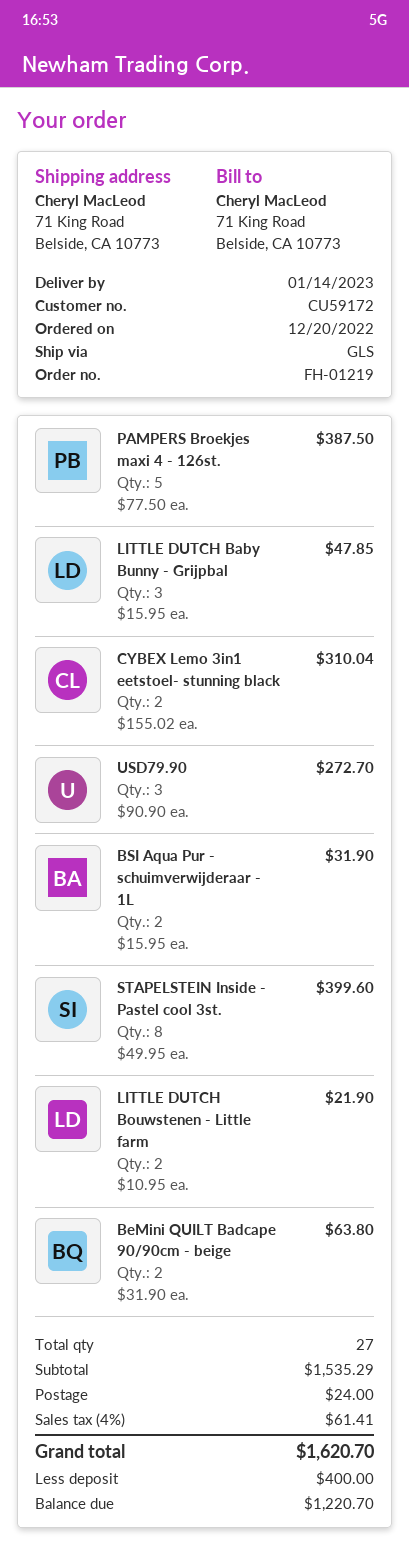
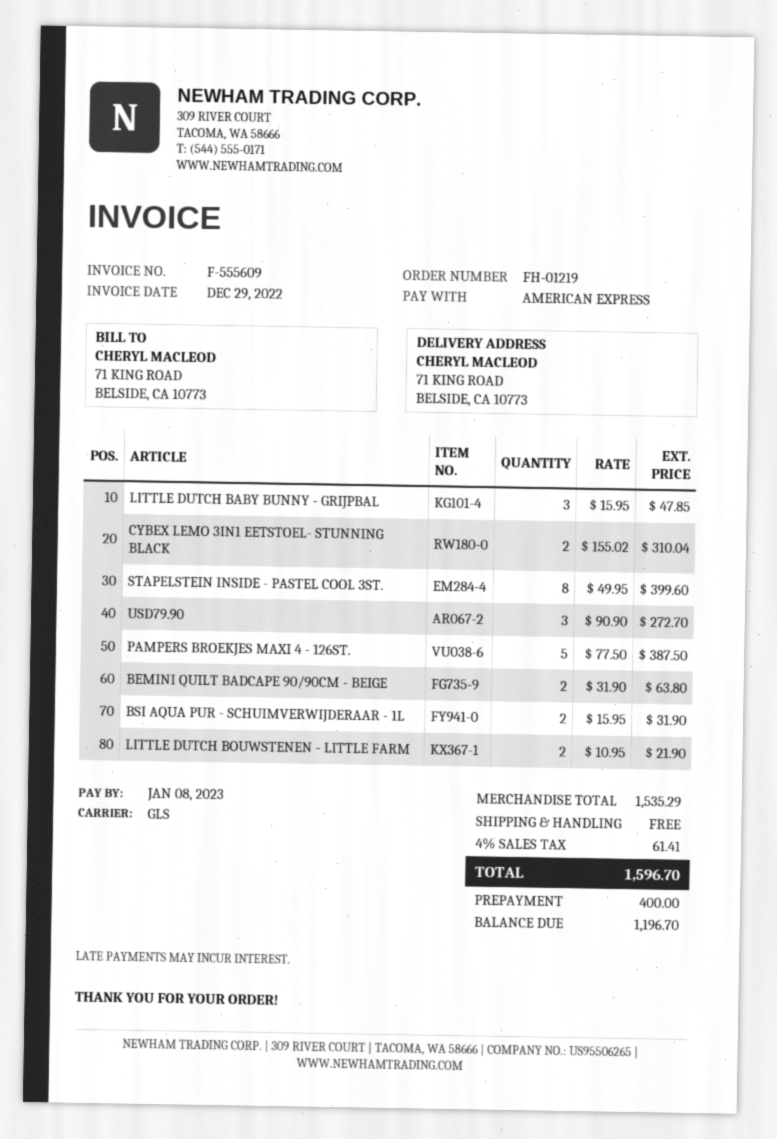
shipping: 24.00 -> 0.00
total: 1620.70 -> 1596.70
balance: 1220.70 -> 1196.70

